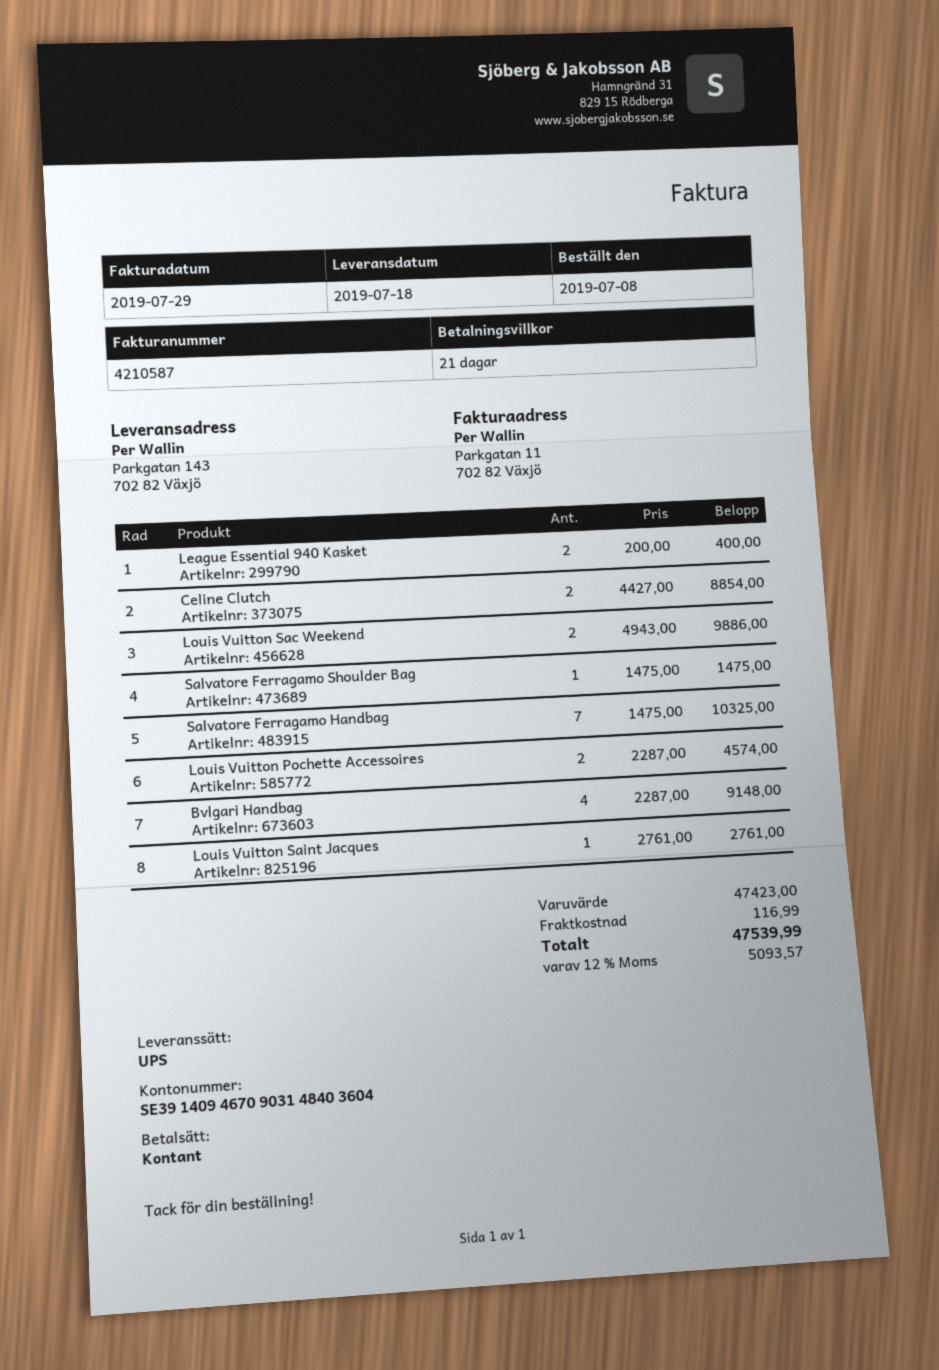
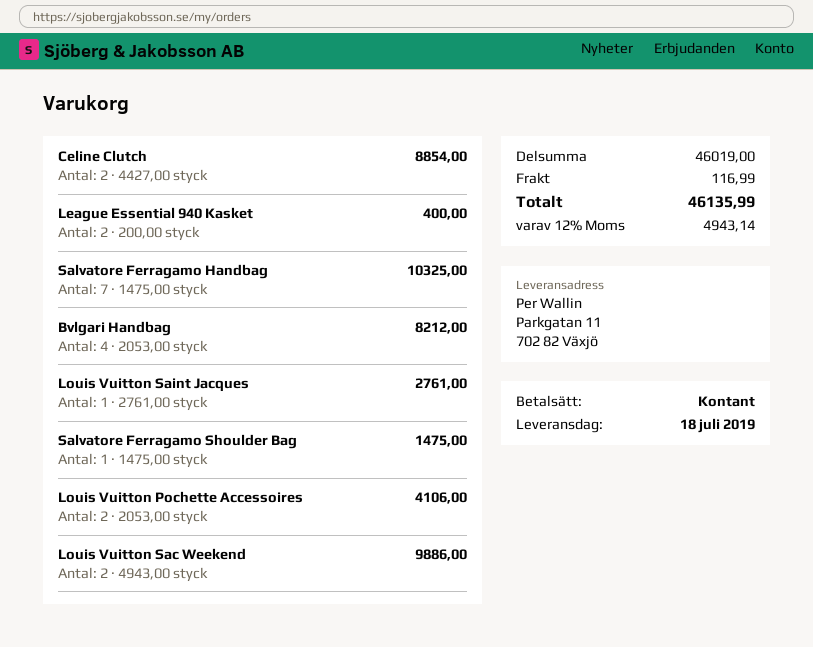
ship to: Parkgatan 143, 702 82 Växjö -> Parkgatan 11, 702 82 Växjö
Louis Vuitton Pochette Accessoires: 2 x 2287.00 = 4574.00 -> 2 x 2053.00 = 4106.00
Bvlgari Handbag: 4 x 2287.00 = 9148.00 -> 4 x 2053.00 = 8212.00
subtotal: 47423.00 -> 46019.00
tax: 12% = 5093.57 -> 12% = 4943.14
total: 47539.99 -> 46135.99

